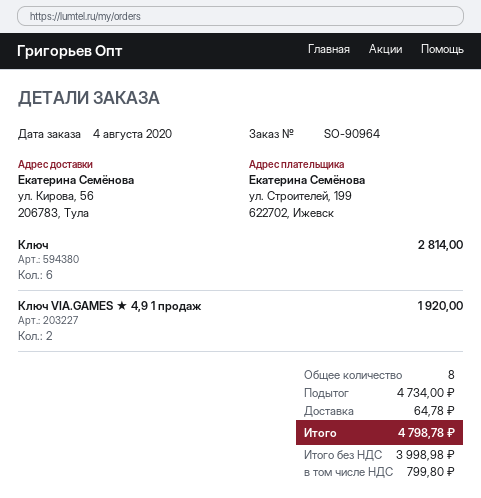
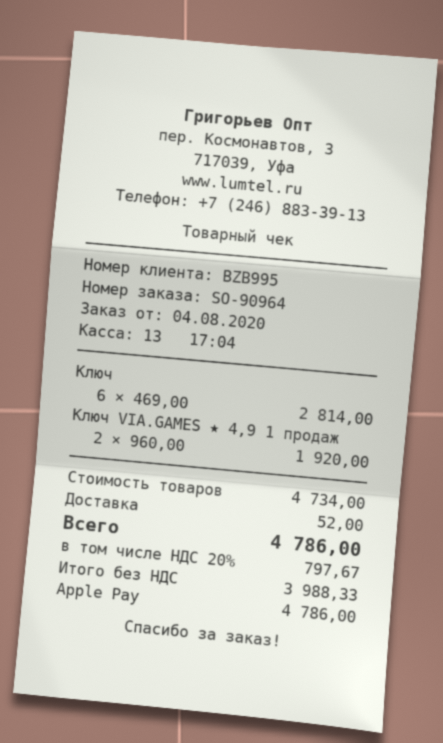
shipping: 64.78 -> 52.00
net: 3998.98 -> 3988.33
tax: 799.80 -> 797.67
total: 4798.78 -> 4786.00

